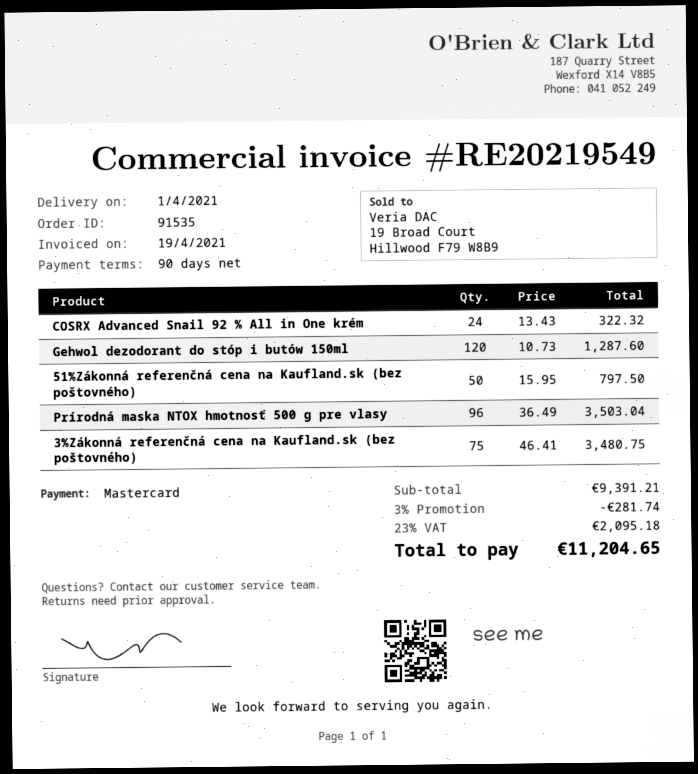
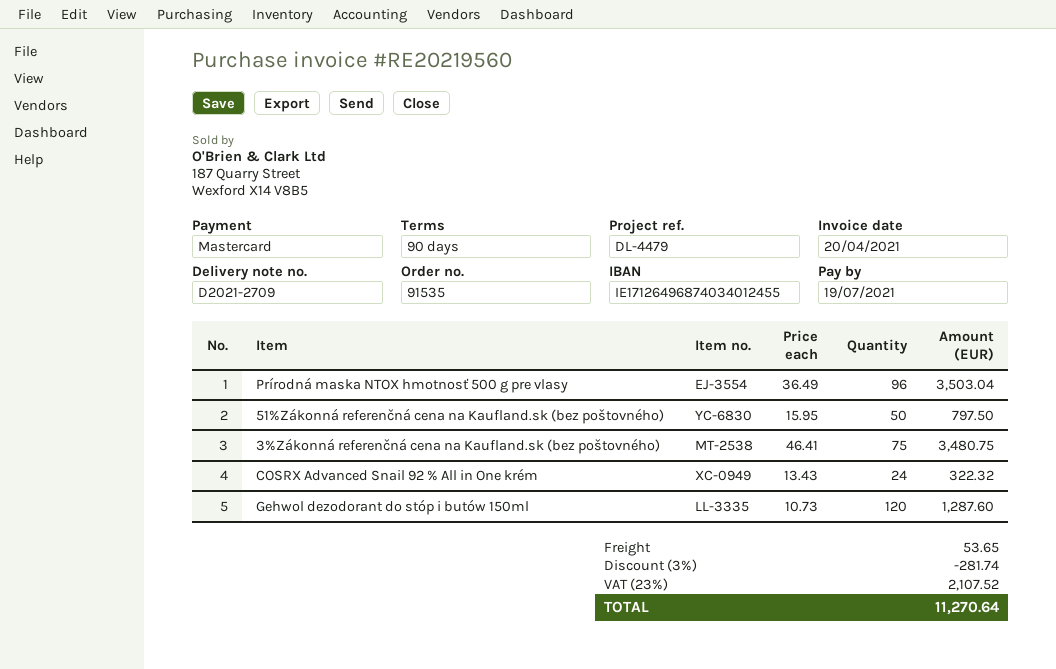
invoice number: RE20219549 -> RE20219560
invoice date: 2021-04-19 -> 2021-04-20
shipping: none -> 53.65
tax: 23% = 2095.18 -> 23% = 2107.52
total: 11204.65 -> 11270.64

